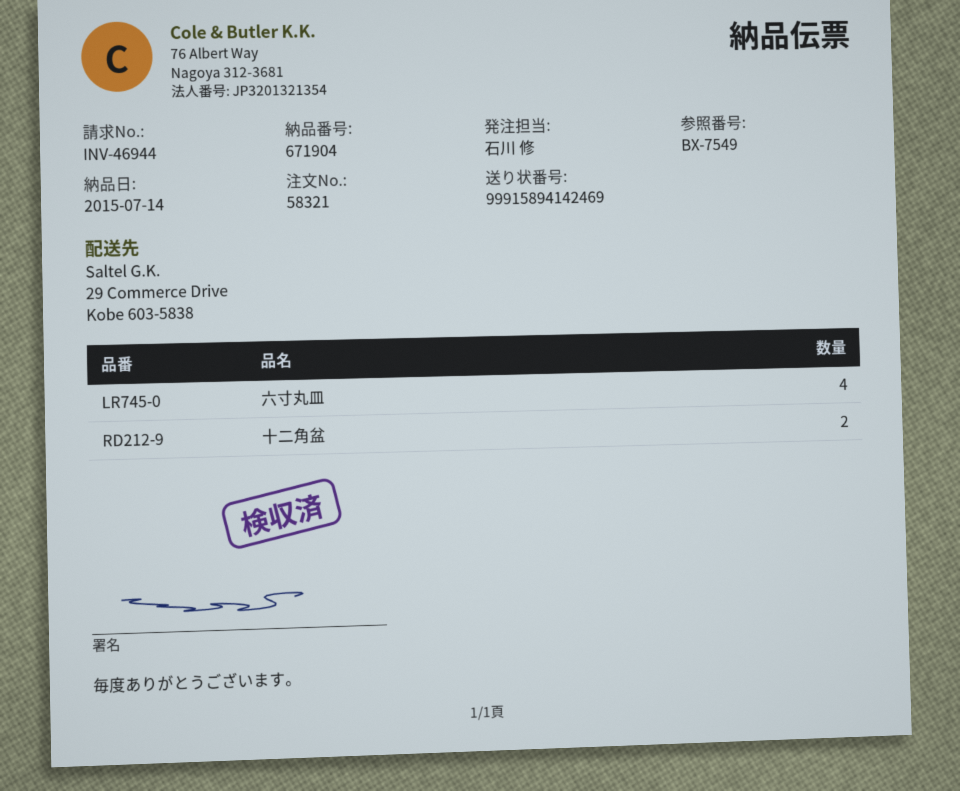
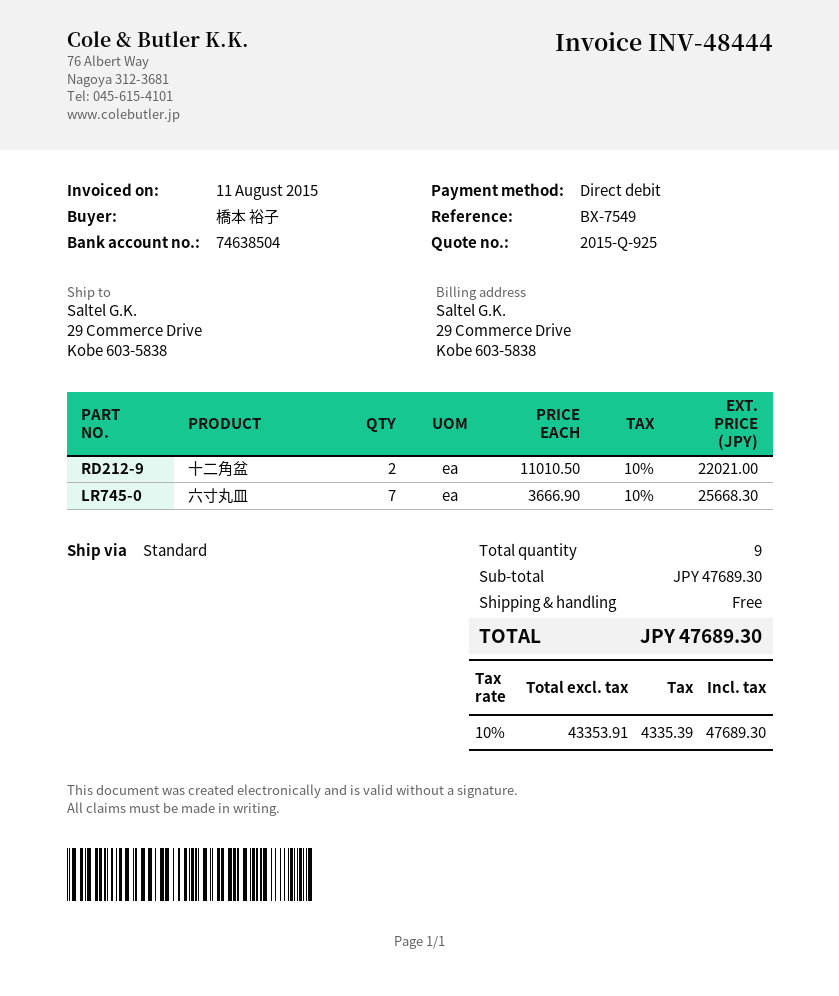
invoice number: INV-46944 -> INV-48444
ordered by: 石川 修 -> 橋本 裕子
六寸丸皿: 4 -> 7

